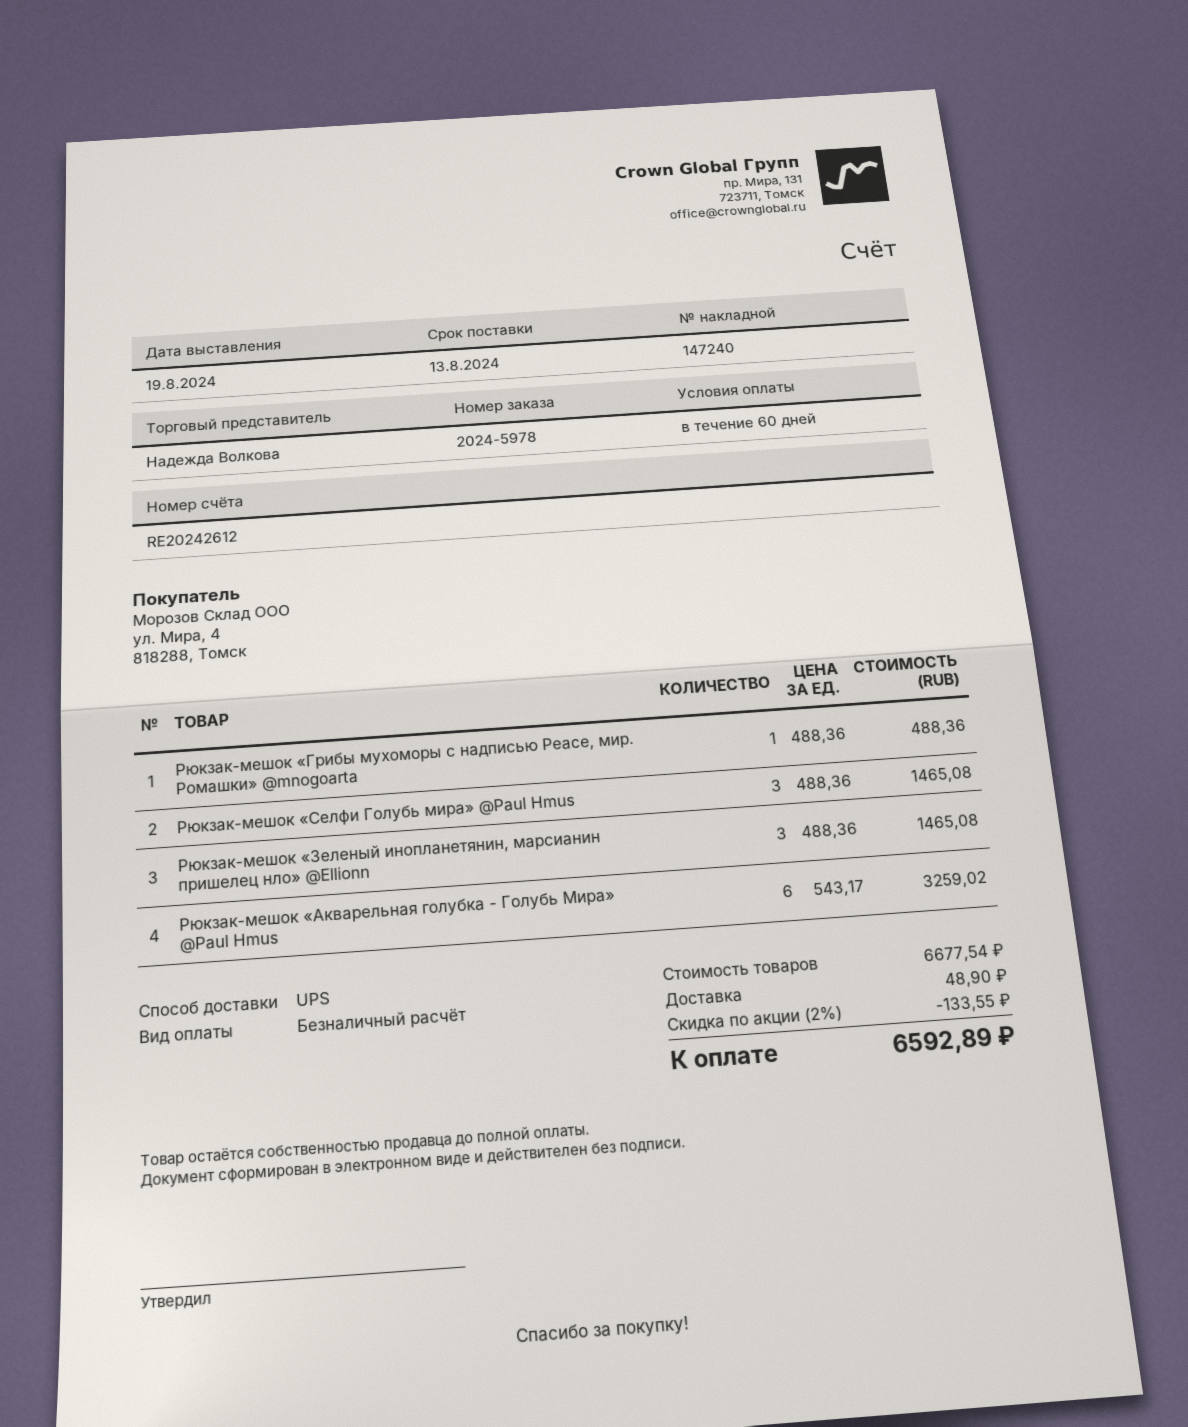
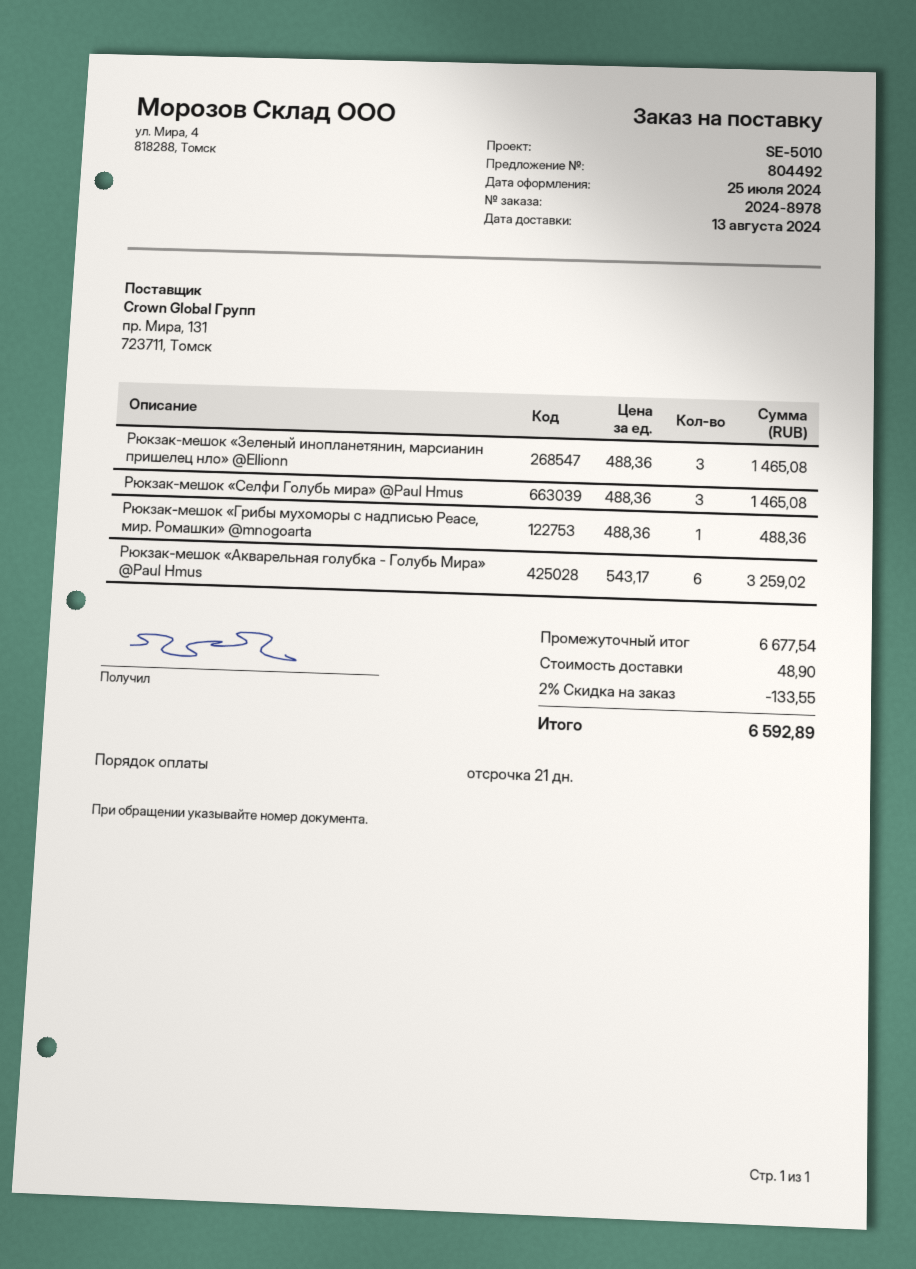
order number: 2024-5978 -> 2024-8978
payment terms: 60 days -> 21 days

